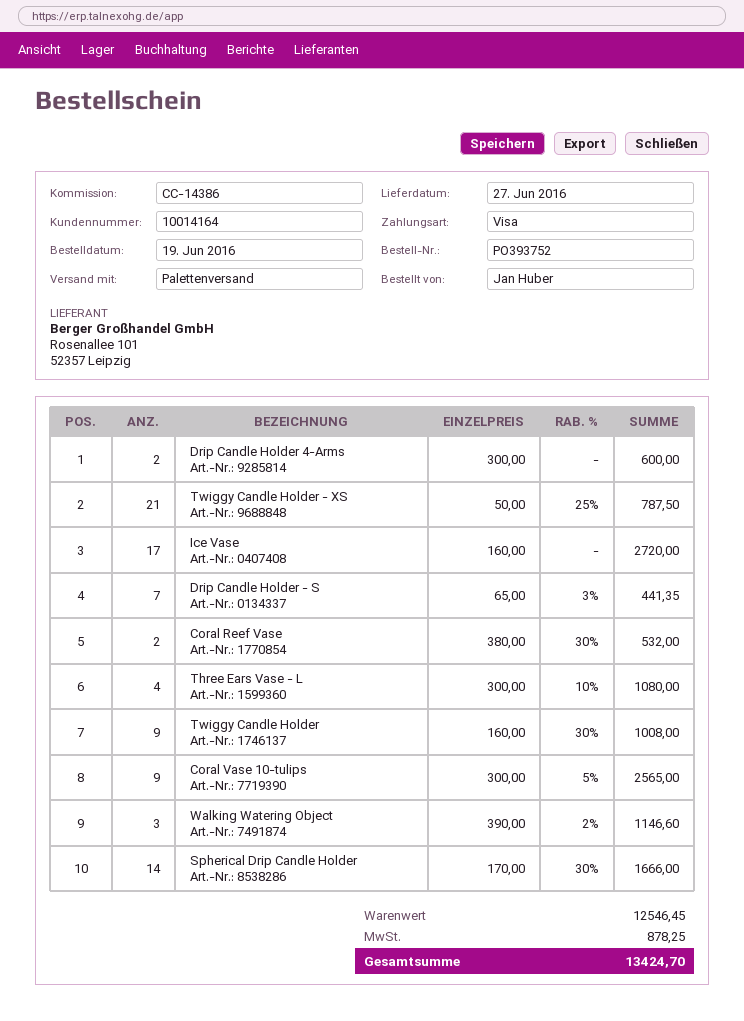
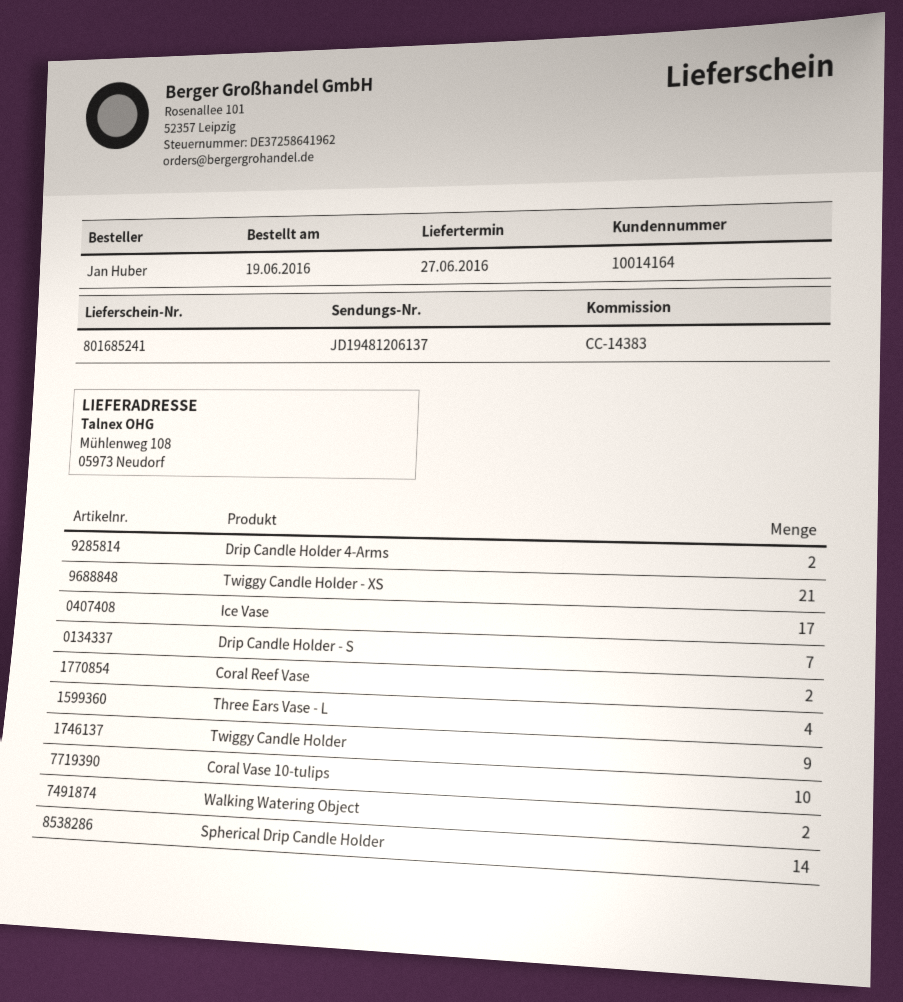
reference: CC-14386 -> CC-14383
Coral Vase 10-tulips: 9 -> 10
Walking Watering Object: 3 -> 2

